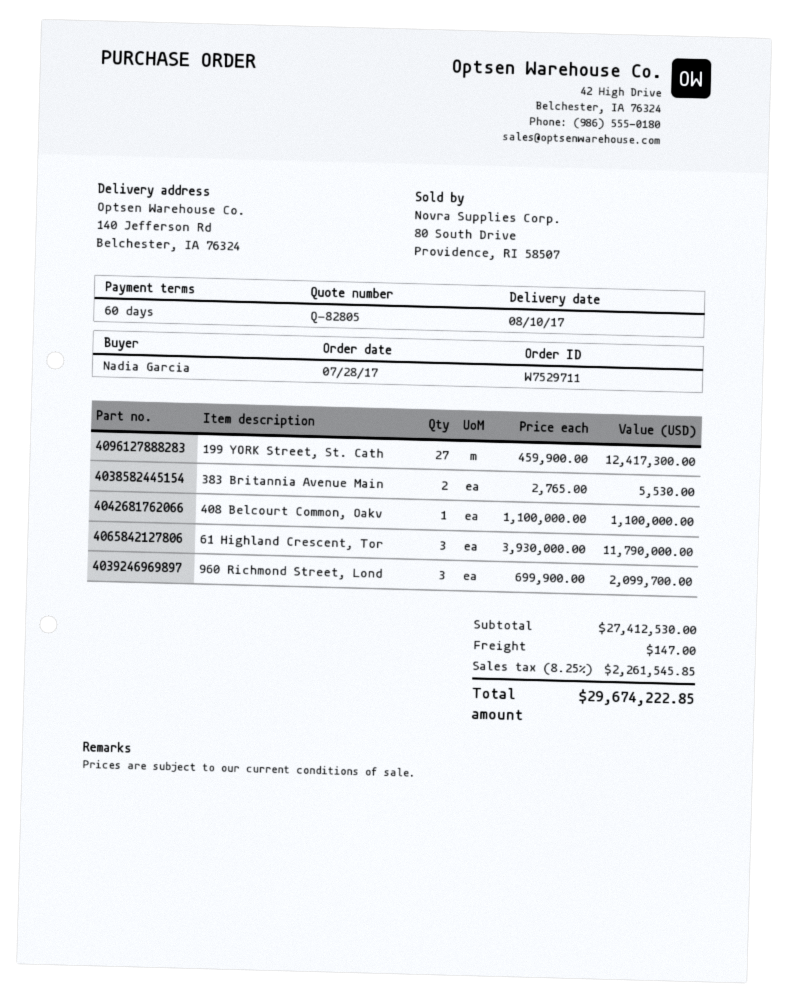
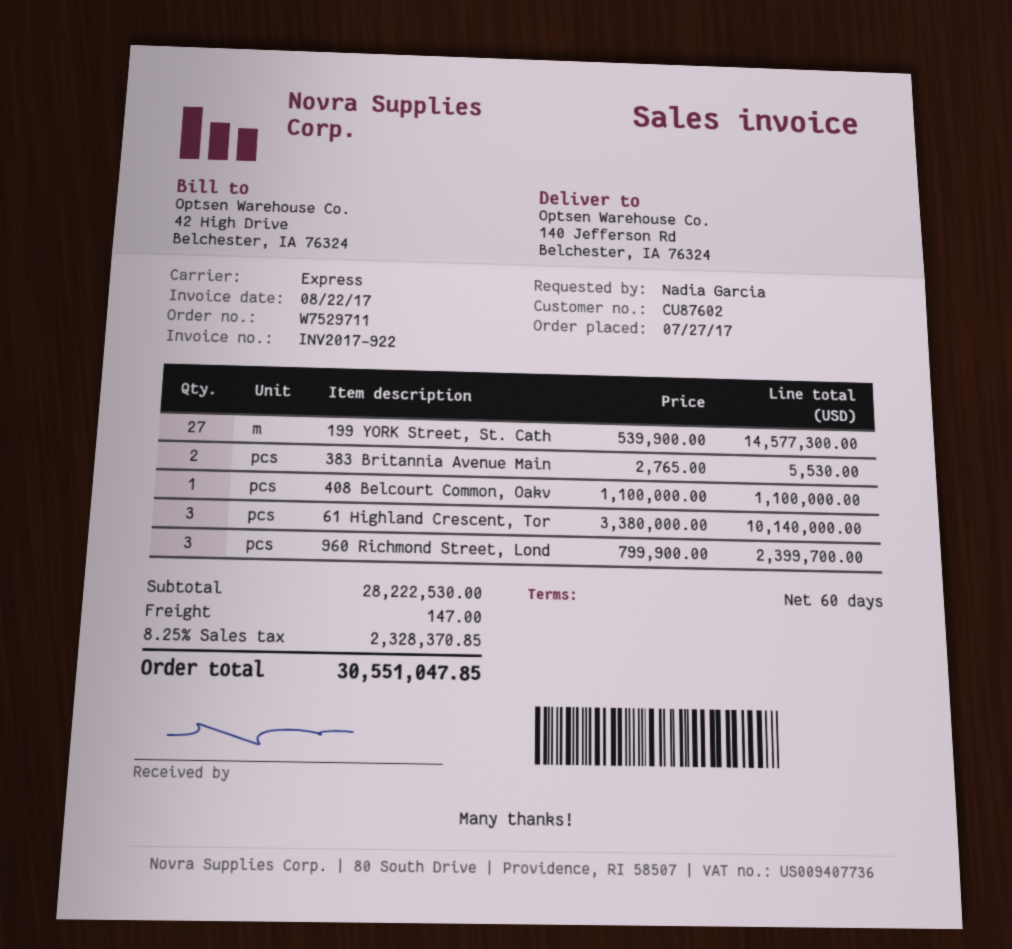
order date: 2017-07-28 -> 2017-07-27
199 YORK Street, St. Cath: 27 x 459900.00 = 12417300.00 -> 27 x 539900.00 = 14577300.00
61 Highland Crescent, Tor: 3 x 3930000.00 = 11790000.00 -> 3 x 3380000.00 = 10140000.00
960 Richmond Street, Lond: 3 x 699900.00 = 2099700.00 -> 3 x 799900.00 = 2399700.00
subtotal: 27412530.00 -> 28222530.00
tax: 8.25% = 2261545.85 -> 8.25% = 2328370.85
total: 29674222.85 -> 30551047.85

